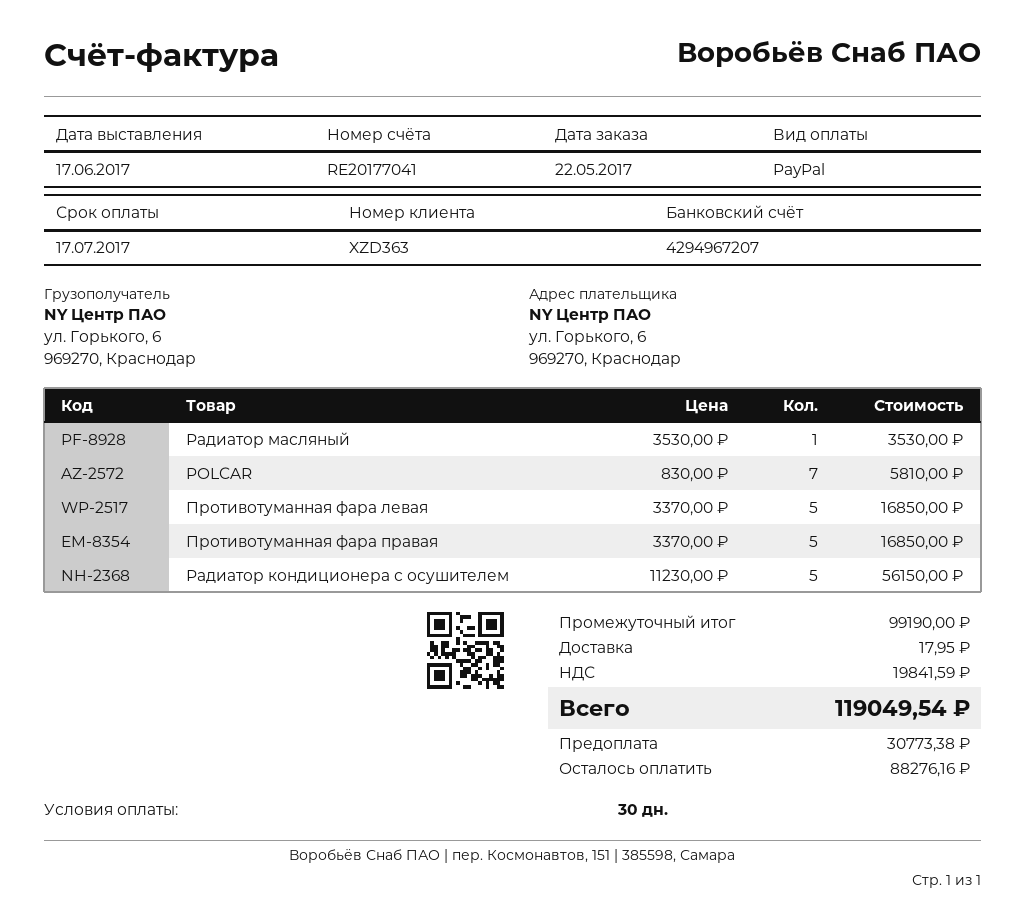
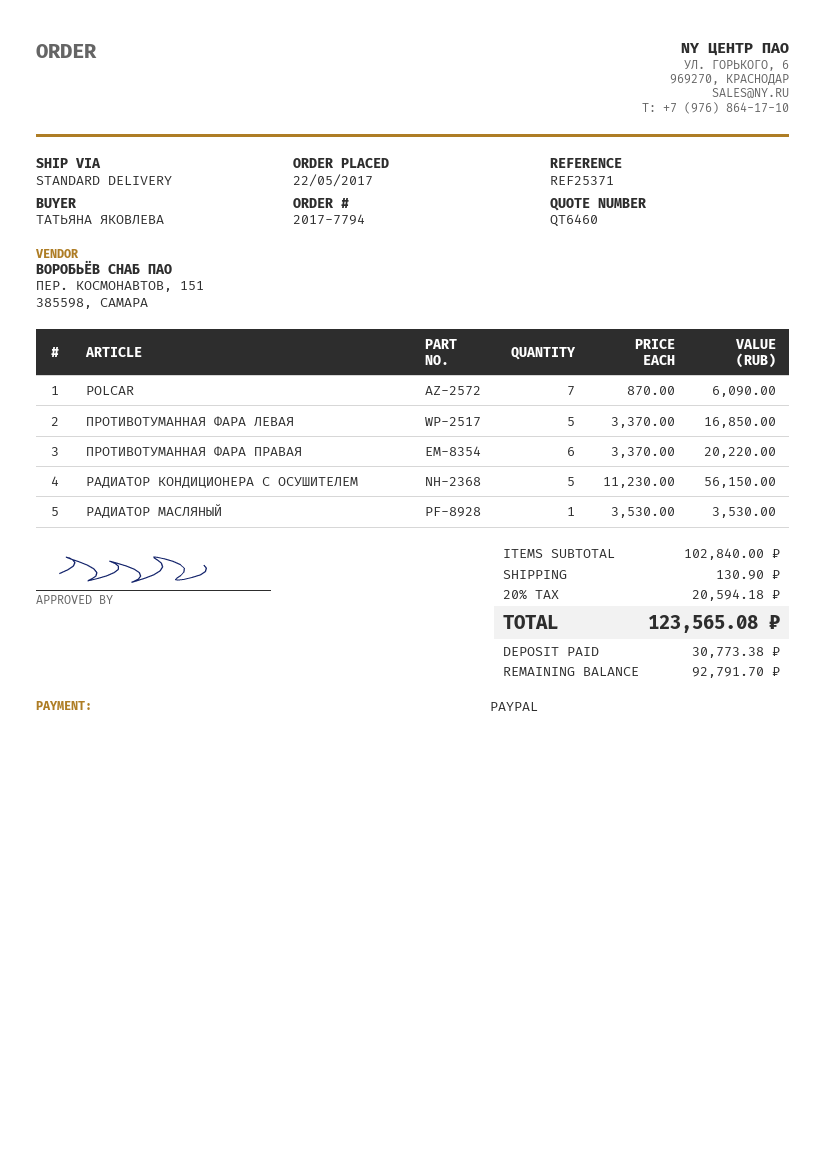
POLCAR: 7 x 830.00 = 5810.00 -> 7 x 870.00 = 6090.00
Противотуманная фара правая: 5 x 3370.00 = 16850.00 -> 6 x 3370.00 = 20220.00
subtotal: 99190.00 -> 102840.00
shipping: 17.95 -> 130.90
tax: 19841.59 -> 20594.18
total: 119049.54 -> 123565.08
balance: 88276.16 -> 92791.70

